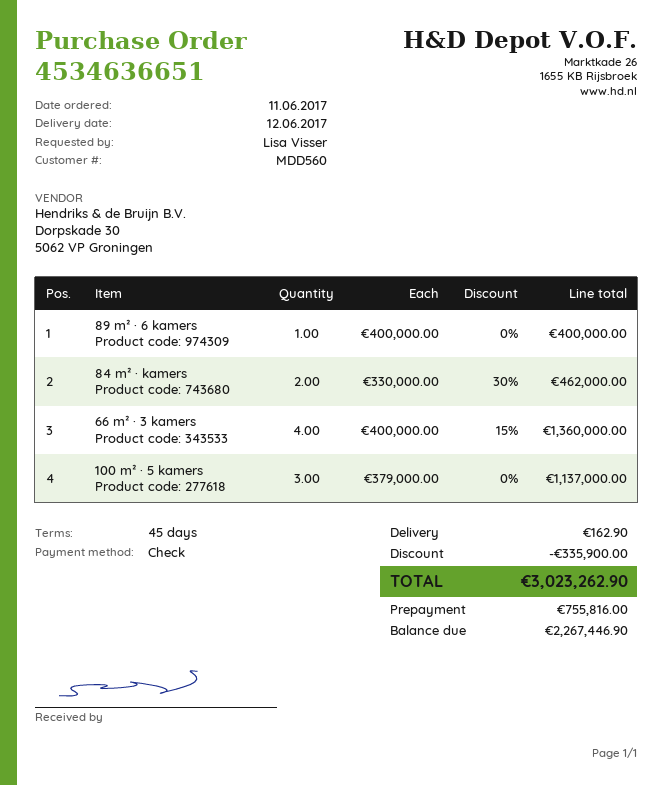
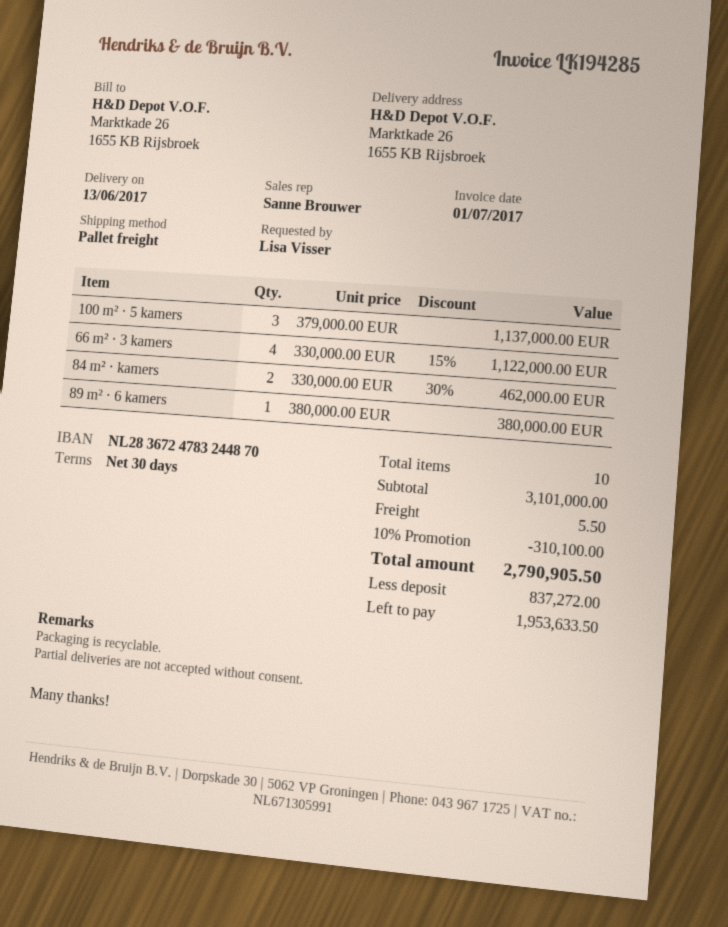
delivery date: 2017-06-12 -> 2017-06-13
payment terms: 45 days -> 30 days
89 m² · 6 kamers: 1 x 400000.00 = 400000.00 -> 1 x 380000.00 = 380000.00
66 m² · 3 kamers: 4 x 400000.00 - 15% = 1360000.00 -> 4 x 330000.00 - 15% = 1122000.00
discount: 335900.00 -> 310100.00
shipping: 162.90 -> 5.50
total: 3023262.90 -> 2790905.50
deposit: 755816.00 -> 837272.00
balance: 2267446.90 -> 1953633.50

